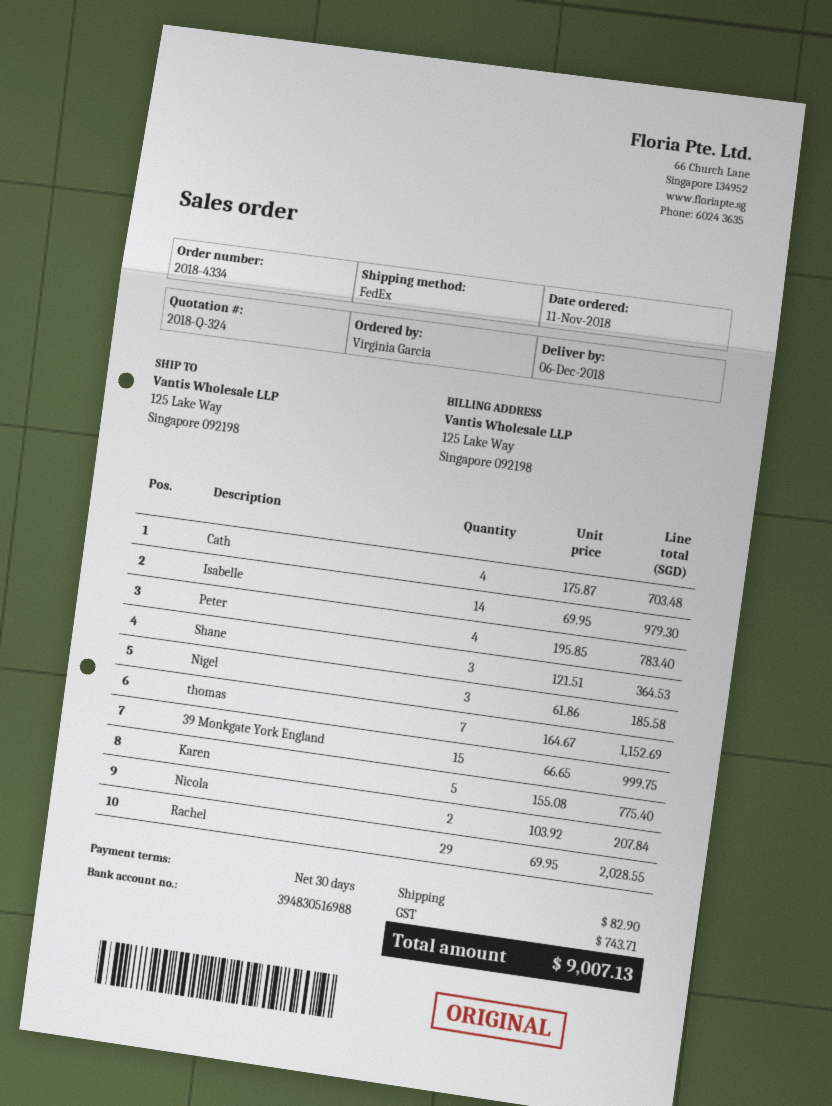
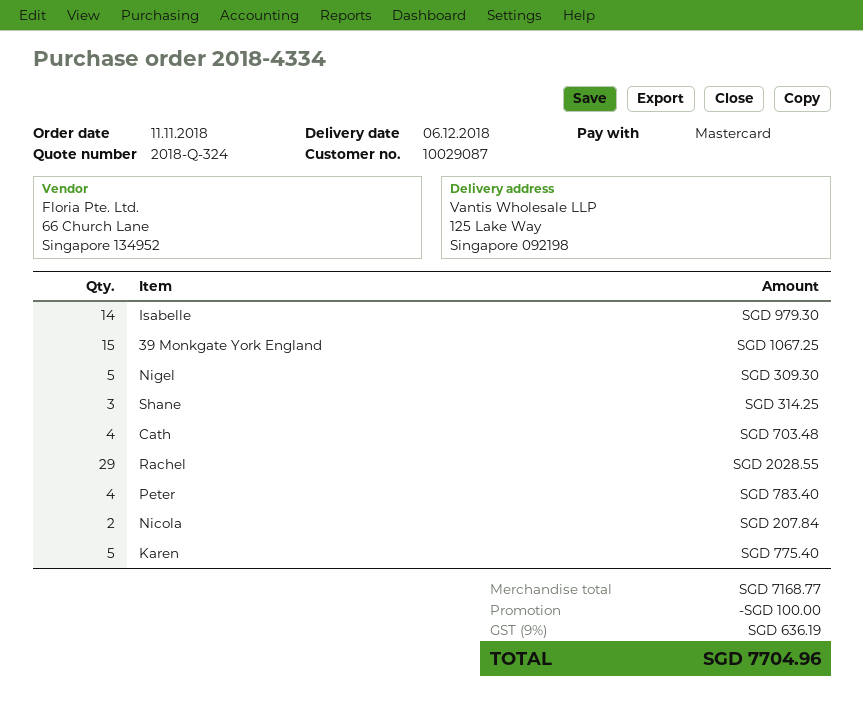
Shane: 3 for 364.53 -> 3 for 314.25
Nigel: 3 for 185.58 -> 5 for 309.30
thomas: 7 for 1152.69 -> none
39 Monkgate York England: 15 for 999.75 -> 15 for 1067.25
discount: none -> 100.00
shipping: 82.90 -> none
tax: 743.71 -> 636.19
total: 9007.13 -> 7704.96

